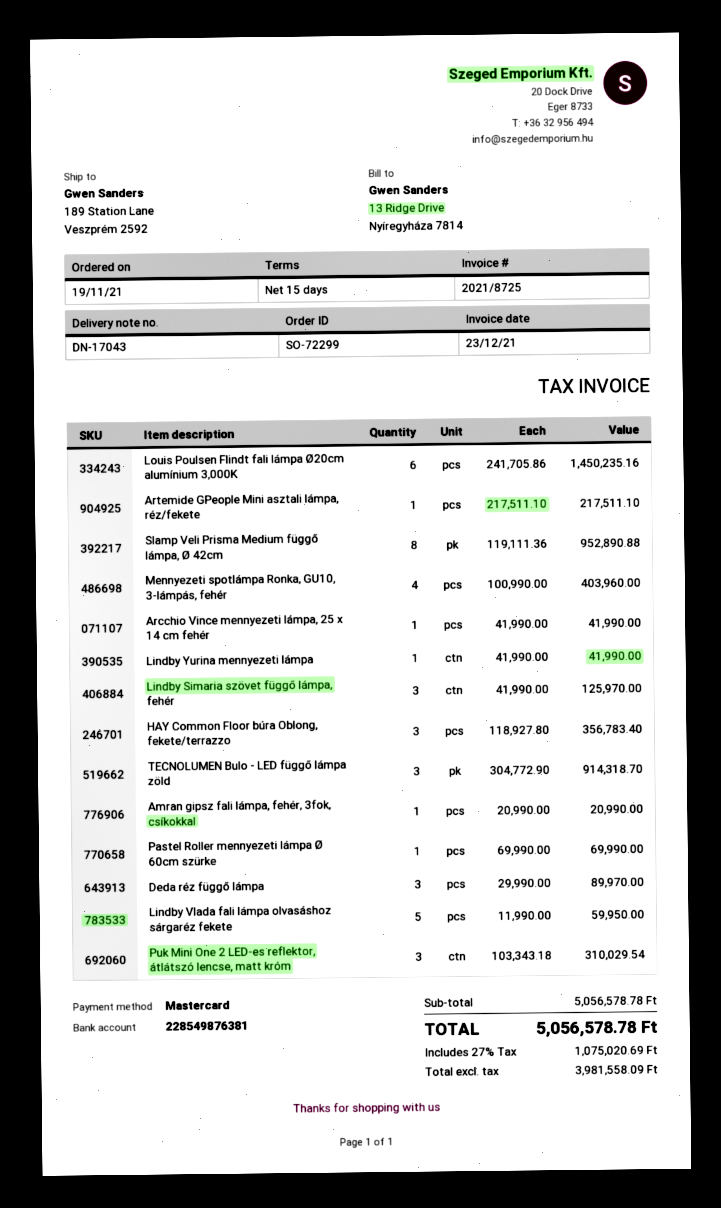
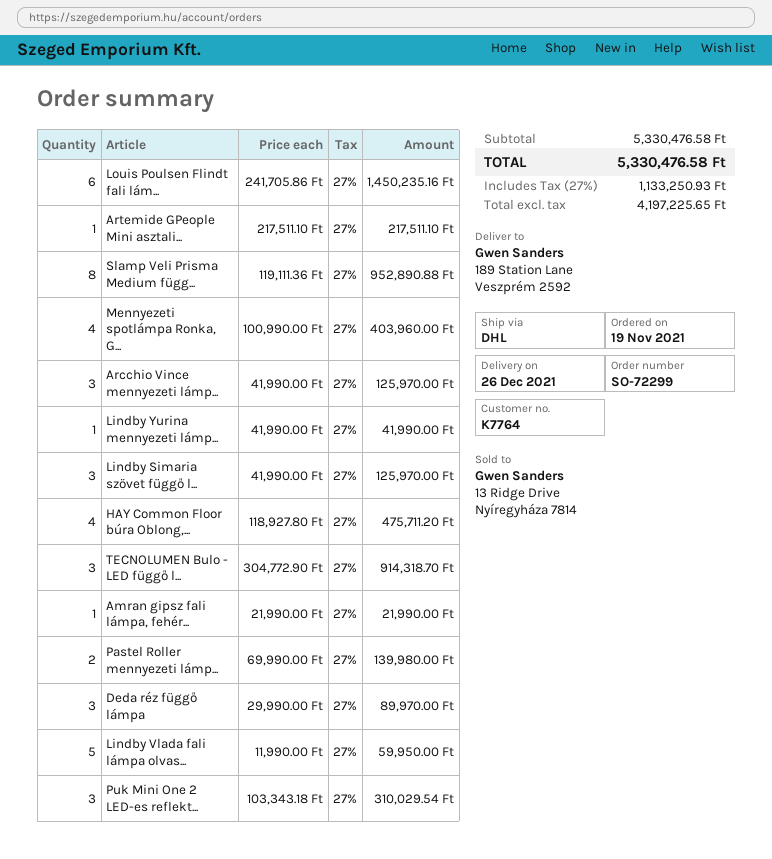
Arcchio Vince mennyezeti lámpa, 25 x 14 cm fehér: 1 x 41990.00 = 41990.00 -> 3 x 41990.00 = 125970.00
HAY Common Floor búra Oblong, fekete/terrazzo: 3 x 118927.80 = 356783.40 -> 4 x 118927.80 = 475711.20
Amran gipsz fali lámpa, fehér, 3fok, csíkokkal: 1 x 20990.00 = 20990.00 -> 1 x 21990.00 = 21990.00
Pastel Roller mennyezeti lámpa Ø 60cm szürke: 1 x 69990.00 = 69990.00 -> 2 x 69990.00 = 139980.00
subtotal: 5056578.78 -> 5330476.58
net: 3981558.09 -> 4197225.65
tax: 27% = 1075020.69 -> 27% = 1133250.93
total: 5056578.78 -> 5330476.58

